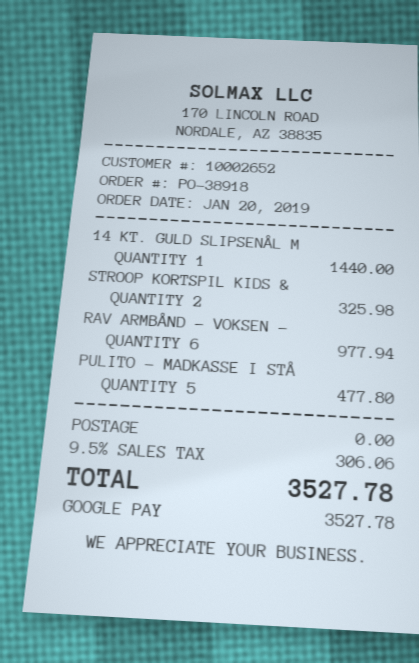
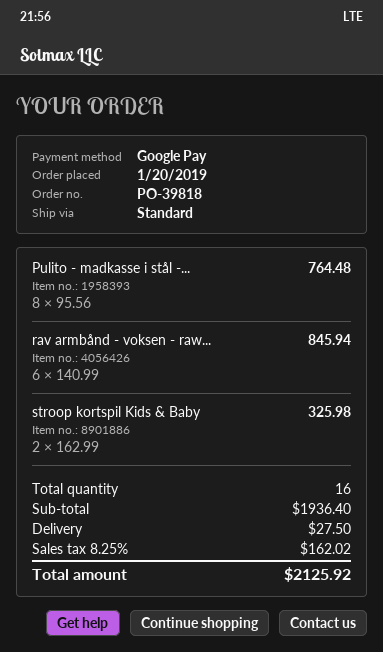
order number: PO-38918 -> PO-39818
14 KT. GULD SLIPSENÅL M: 1 for 1440.00 -> none
RAV ARMBÅND - VOKSEN -: 6 for 977.94 -> 6 for 845.94
PULITO - MADKASSE I STÅ: 5 for 477.80 -> 8 for 764.48
shipping: 0.00 -> 27.50
tax: 9.5% = 306.06 -> 8.25% = 162.02
total: 3527.78 -> 2125.92

